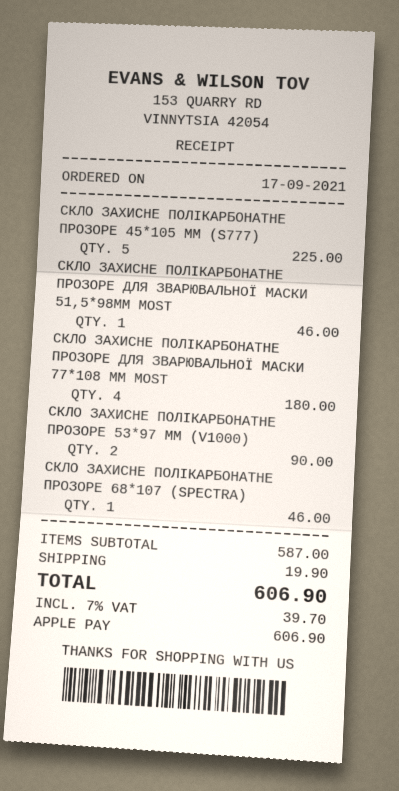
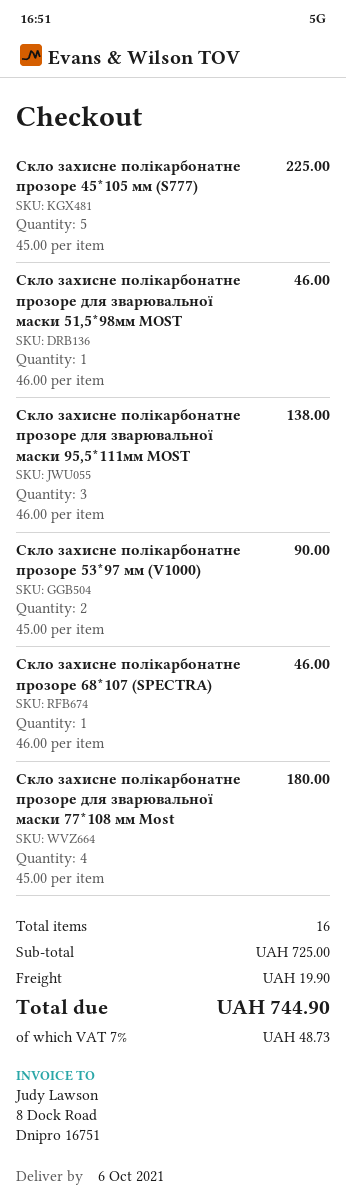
Скло захисне полікарбонатне прозоре для зварювальної маски 95,5*111мм MOST: none -> 3 for 138.00
subtotal: 587.00 -> 725.00
tax: 7% = 39.70 -> 7% = 48.73
total: 606.90 -> 744.90

